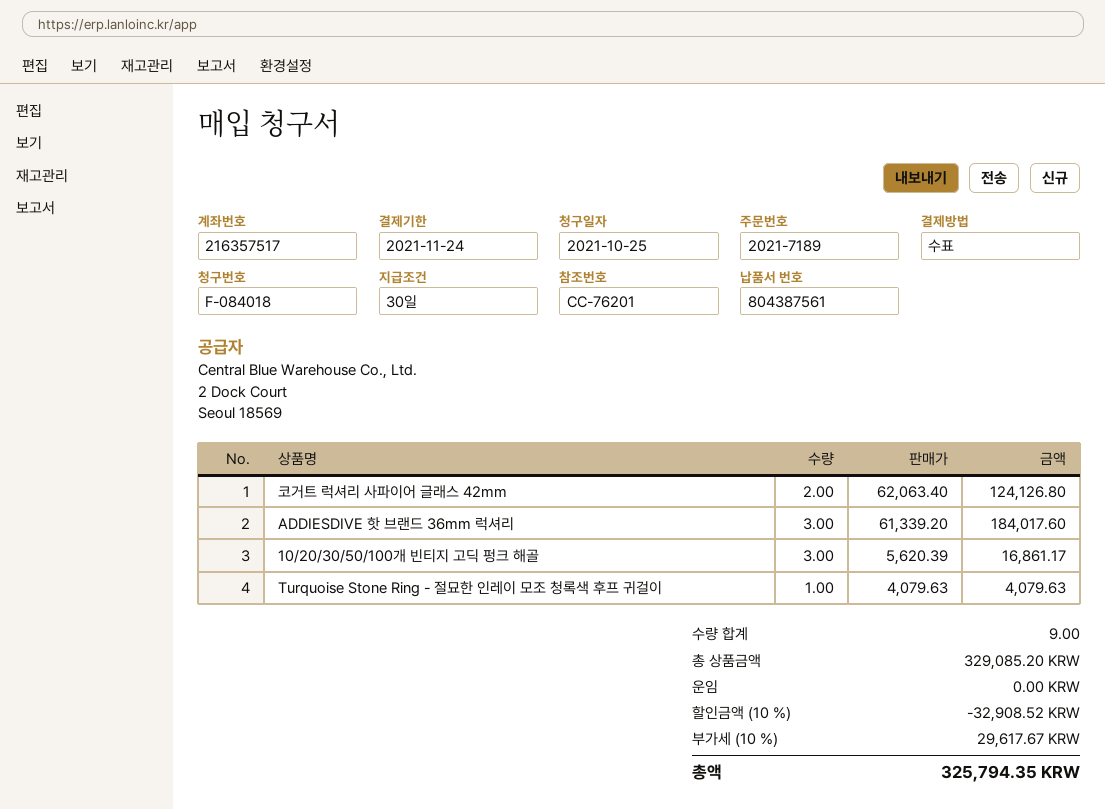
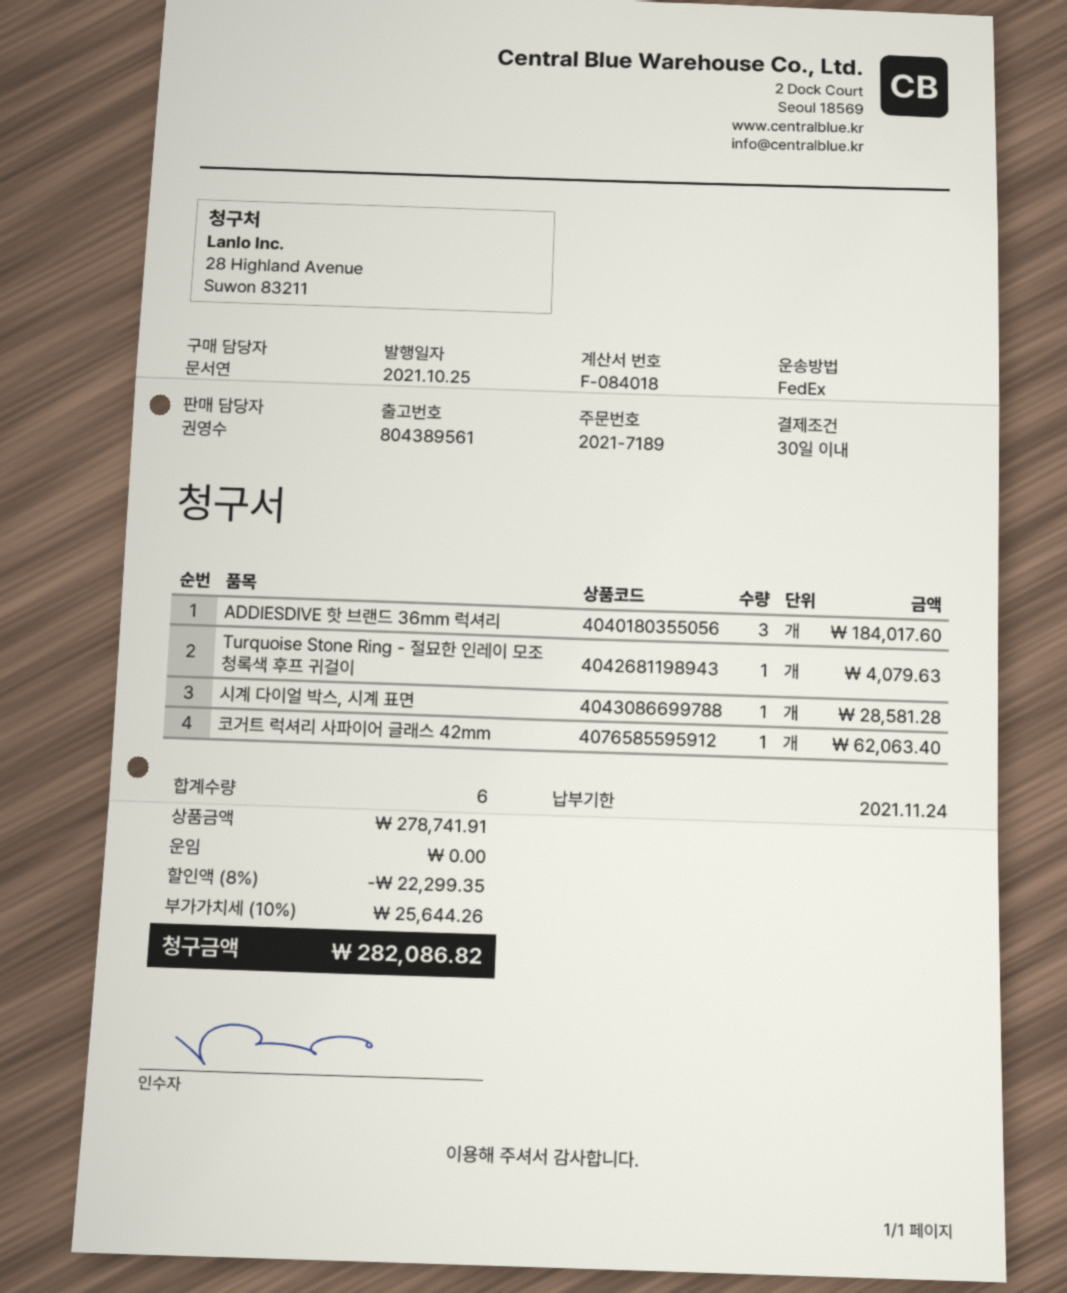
delivery note number: 804387561 -> 804389561
코거트 럭셔리 사파이어 글래스 42mm: 2 for 124126.80 -> 1 for 62063.40
10/20/30/50/100개 빈티지 고딕 펑크 해골: 3 for 16861.17 -> none
시계 다이얼 박스, 시계 표면: none -> 1 for 28581.28
total quantity: 9 -> 6
subtotal: 329085.20 -> 278741.91
discount: 10% = 32908.52 -> 8% = 22299.35
tax: 10% = 29617.67 -> 10% = 25644.26
total: 325794.35 -> 282086.82

